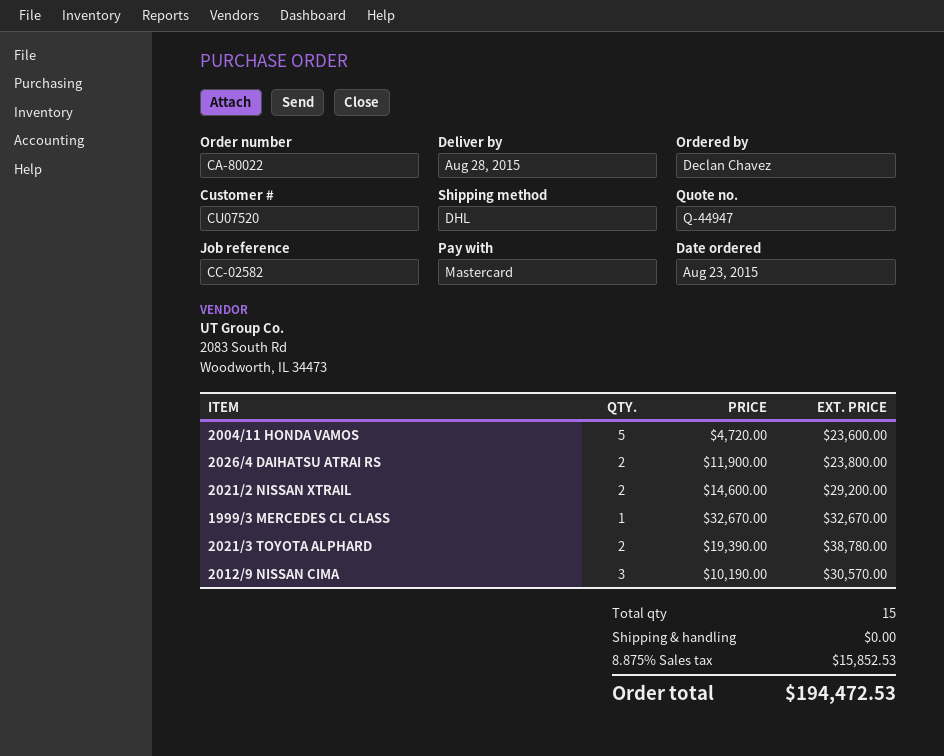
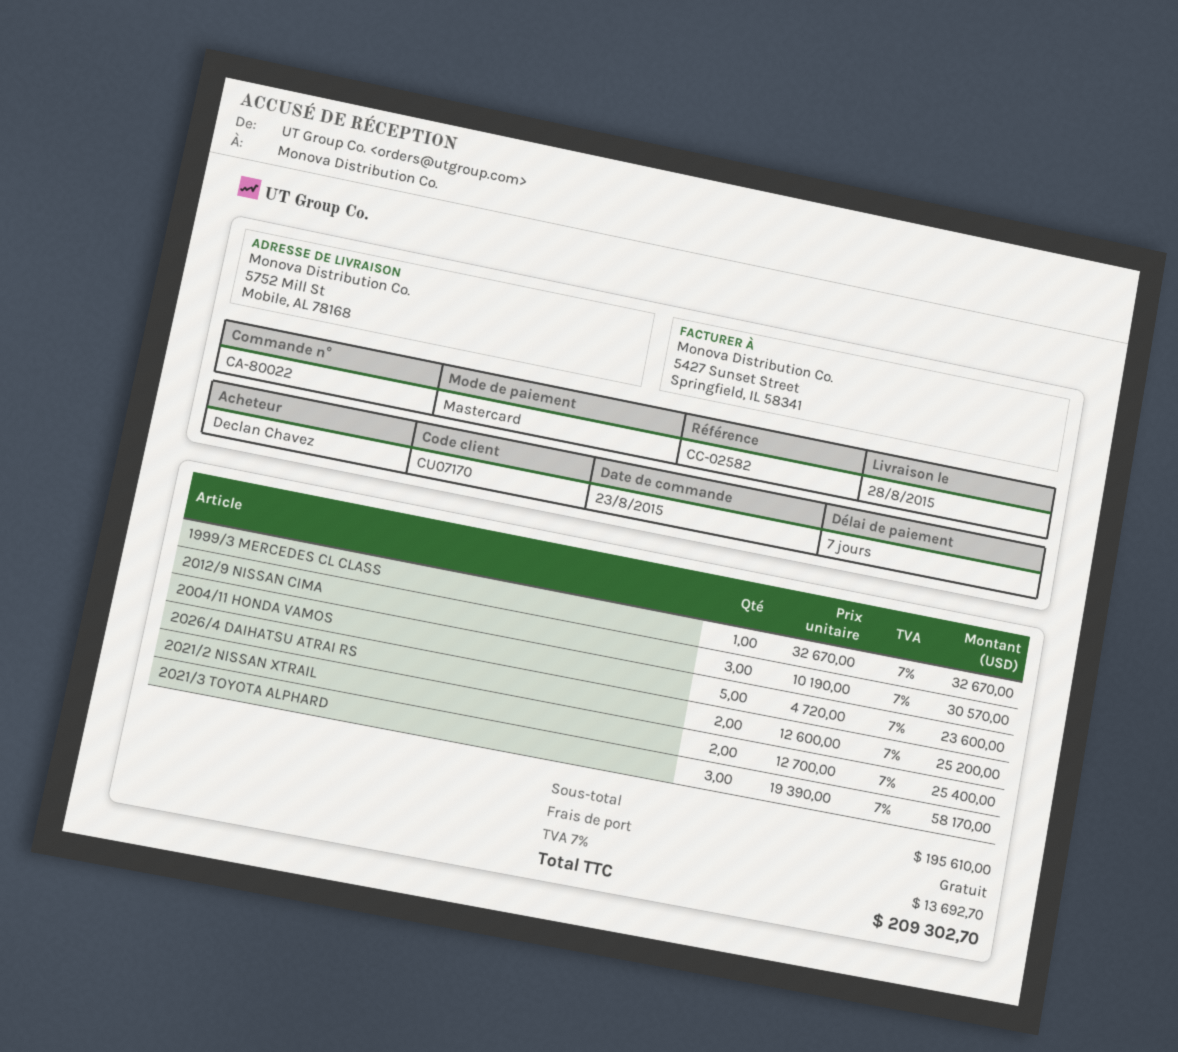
customer number: CU07520 -> CU07170
2026/4 DAIHATSU ATRAI RS: 2 x 11900.00 = 23800.00 -> 2 x 12600.00 = 25200.00
2021/2 NISSAN XTRAIL: 2 x 14600.00 = 29200.00 -> 2 x 12700.00 = 25400.00
2021/3 TOYOTA ALPHARD: 2 x 19390.00 = 38780.00 -> 3 x 19390.00 = 58170.00
tax: 8.875% = 15852.53 -> 7% = 13692.70
total: 194472.53 -> 209302.70

